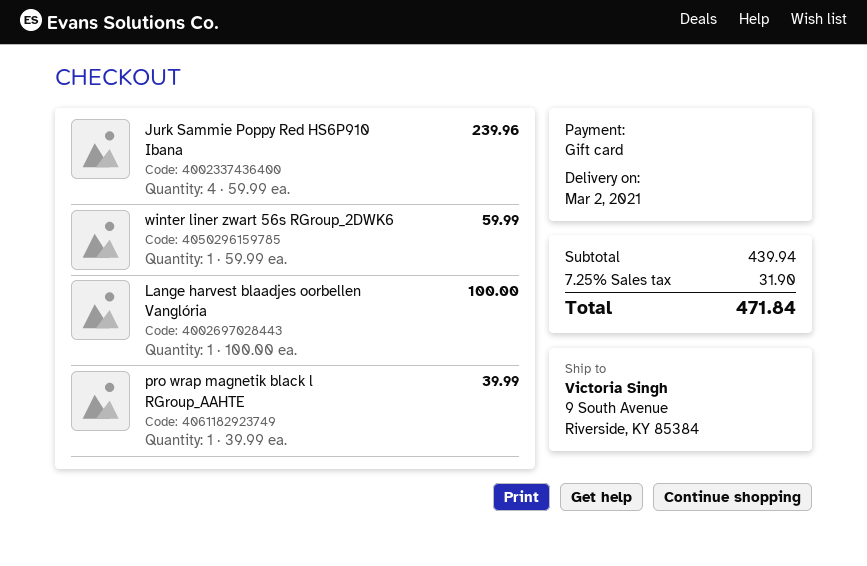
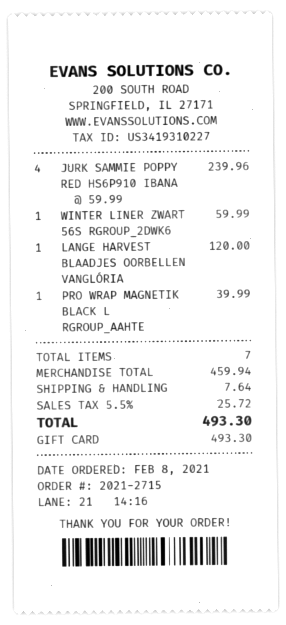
Lange harvest blaadjes oorbellen Vanglória: 1 x 100.00 = 100.00 -> 1 x 120.00 = 120.00
subtotal: 439.94 -> 459.94
shipping: none -> 7.64
tax: 7.25% = 31.90 -> 5.5% = 25.72
total: 471.84 -> 493.30

